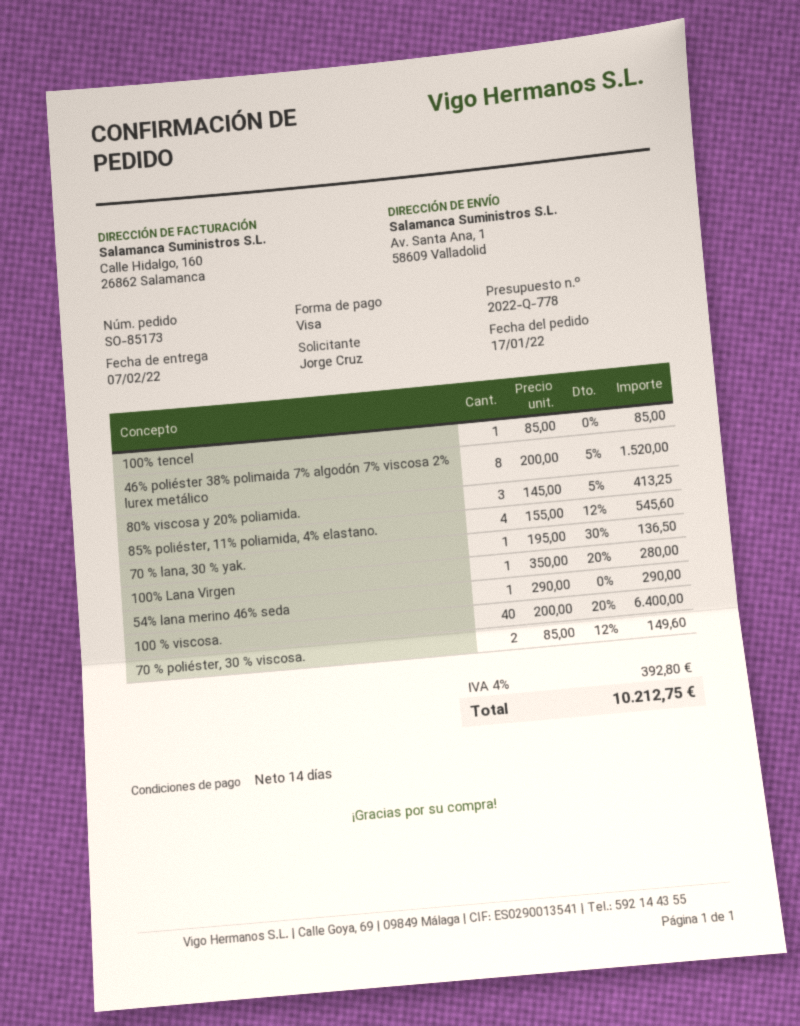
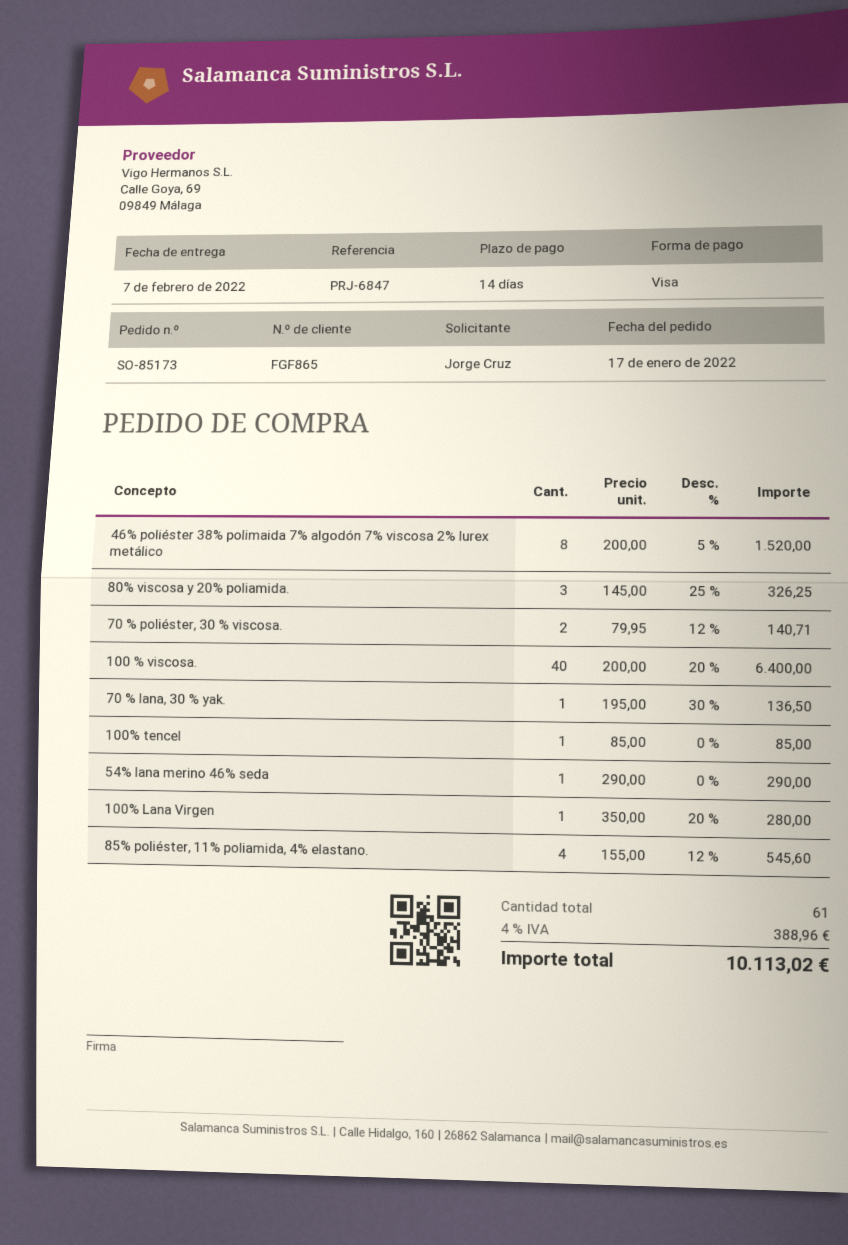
80% viscosa y 20% poliamida.: 3 x 145.00 - 5% = 413.25 -> 3 x 145.00 - 25% = 326.25
70 % poliéster, 30 % viscosa.: 2 x 85.00 - 12% = 149.60 -> 2 x 79.95 - 12% = 140.71
tax: 4% = 392.80 -> 4% = 388.96
total: 10212.75 -> 10113.02

